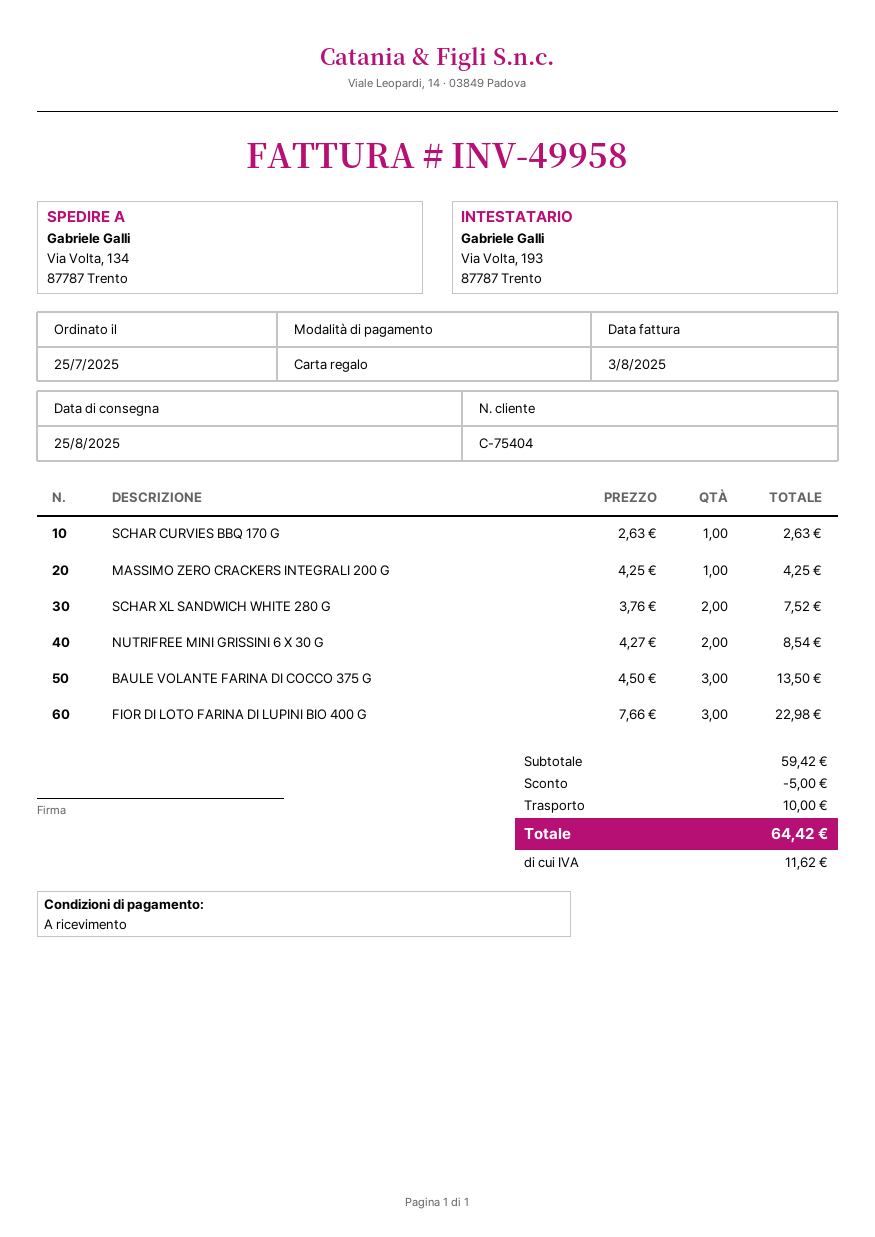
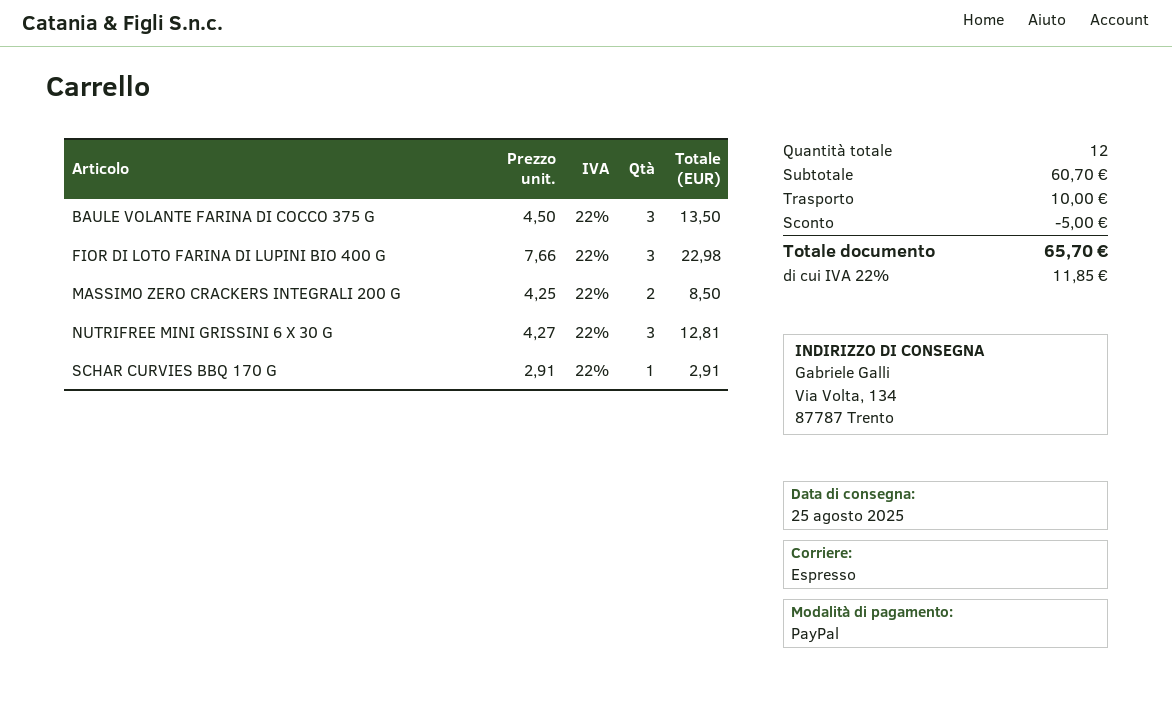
payment method: gift card -> PayPal
SCHAR CURVIES BBQ 170 G: 1 x 2.63 = 2.63 -> 1 x 2.91 = 2.91
MASSIMO ZERO CRACKERS INTEGRALI 200 G: 1 x 4.25 = 4.25 -> 2 x 4.25 = 8.50
SCHAR XL SANDWICH WHITE 280 G: 2 x 3.76 = 7.52 -> none
NUTRIFREE MINI GRISSINI 6 X 30 G: 2 x 4.27 = 8.54 -> 3 x 4.27 = 12.81
subtotal: 59.42 -> 60.70
tax: 11.62 -> 11.85
total: 64.42 -> 65.70

